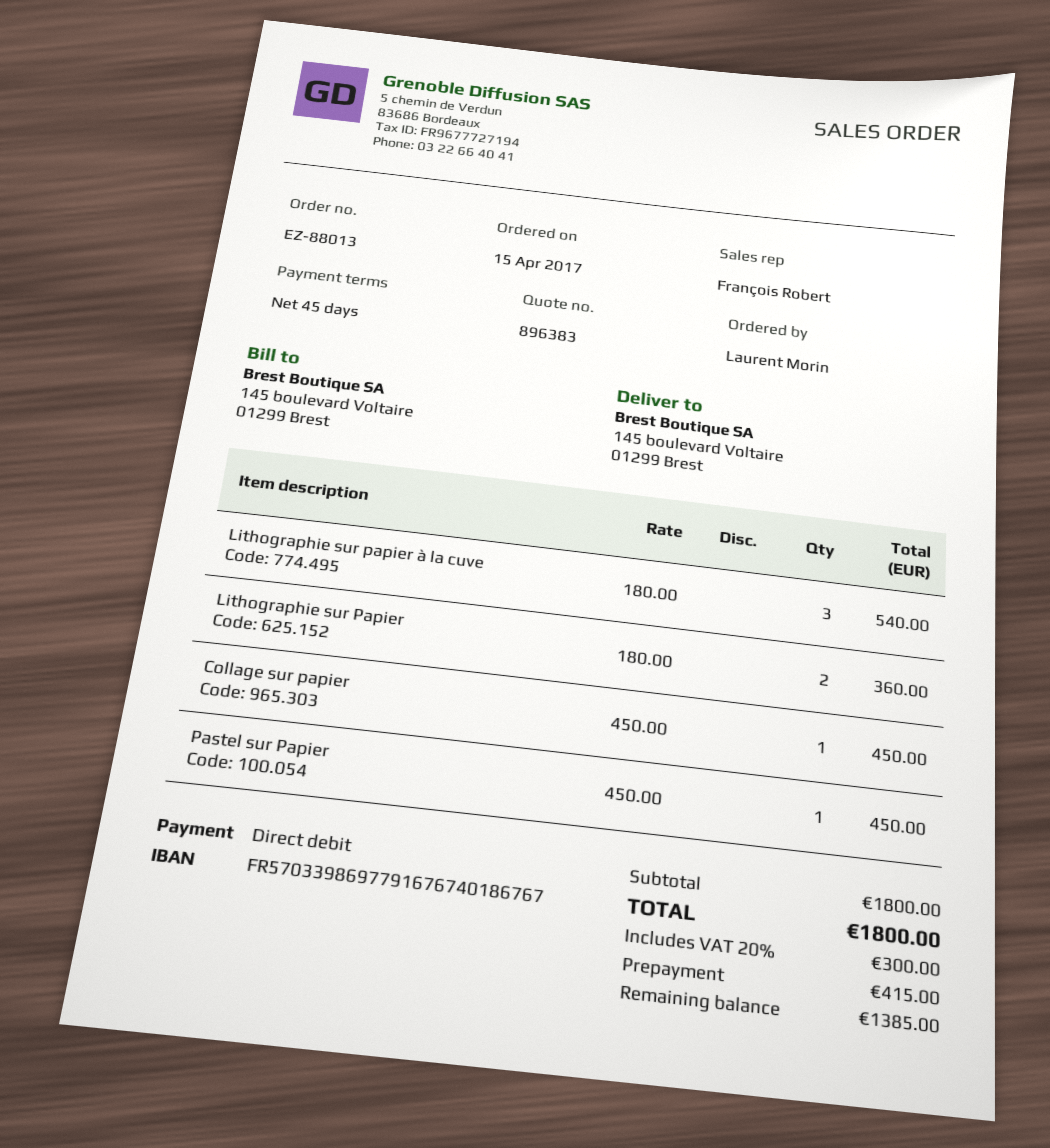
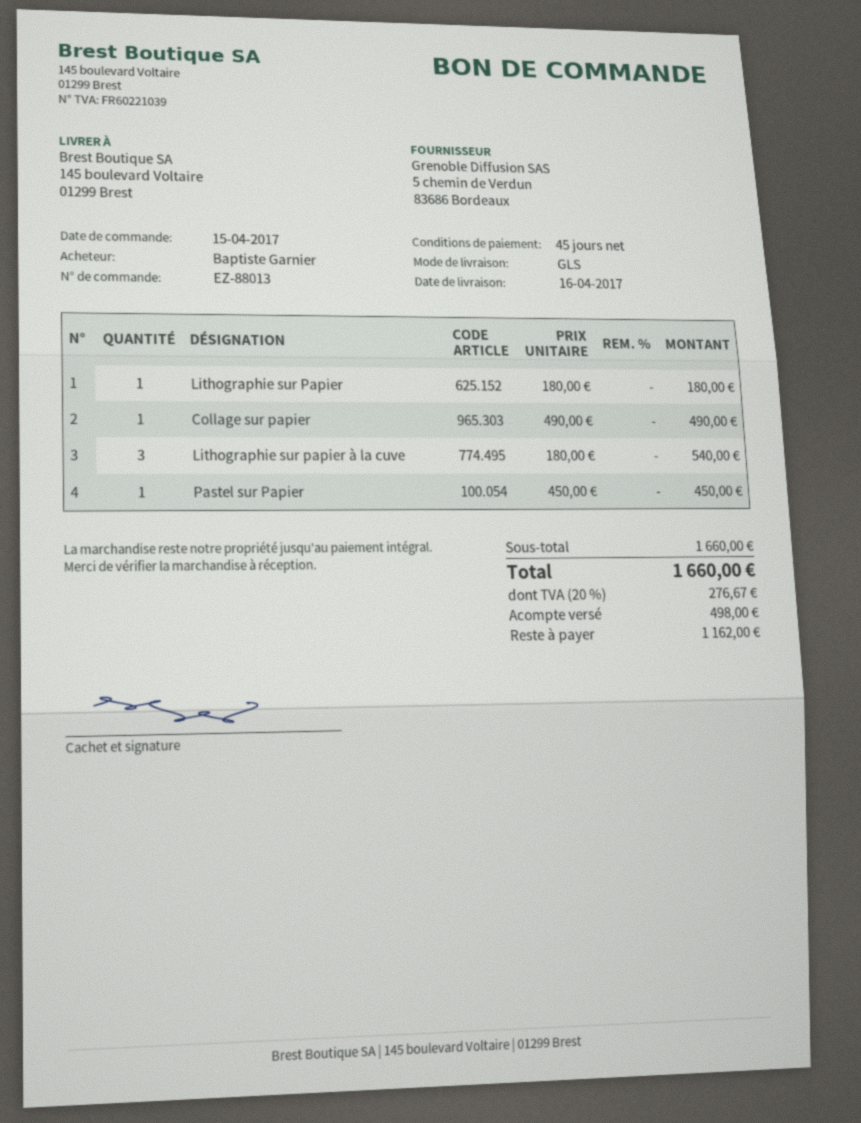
ordered by: Laurent Morin -> Baptiste Garnier
Lithographie sur Papier: 2 x 180.00 = 360.00 -> 1 x 180.00 = 180.00
Collage sur papier: 1 x 450.00 = 450.00 -> 1 x 490.00 = 490.00
subtotal: 1800.00 -> 1660.00
tax: 20% = 300.00 -> 20% = 276.67
total: 1800.00 -> 1660.00
deposit: 415.00 -> 498.00
balance: 1385.00 -> 1162.00

